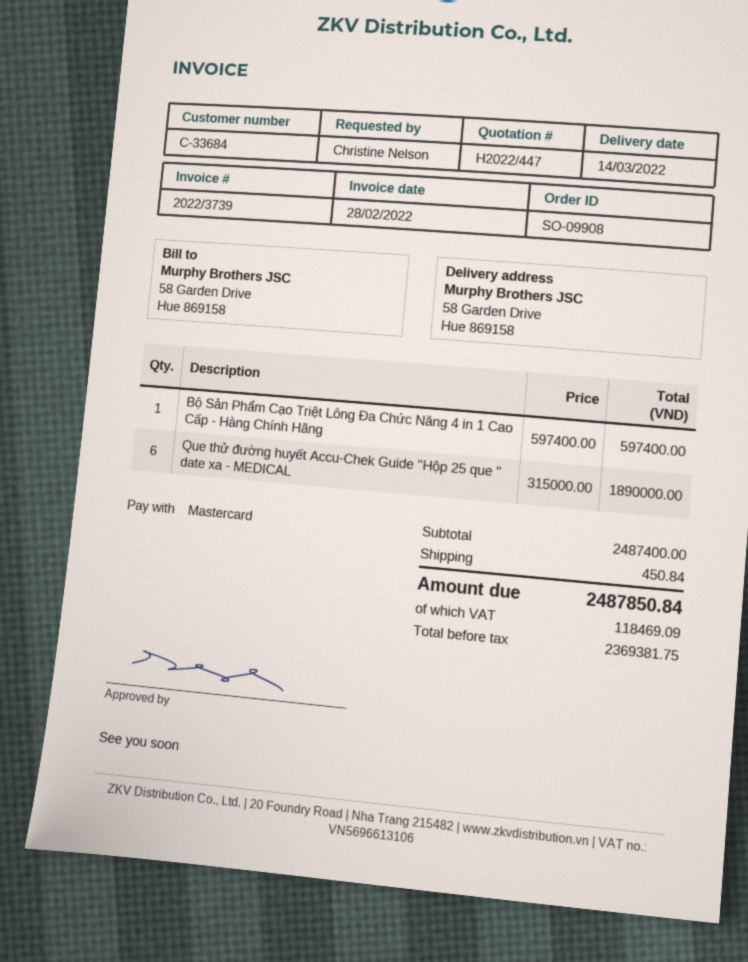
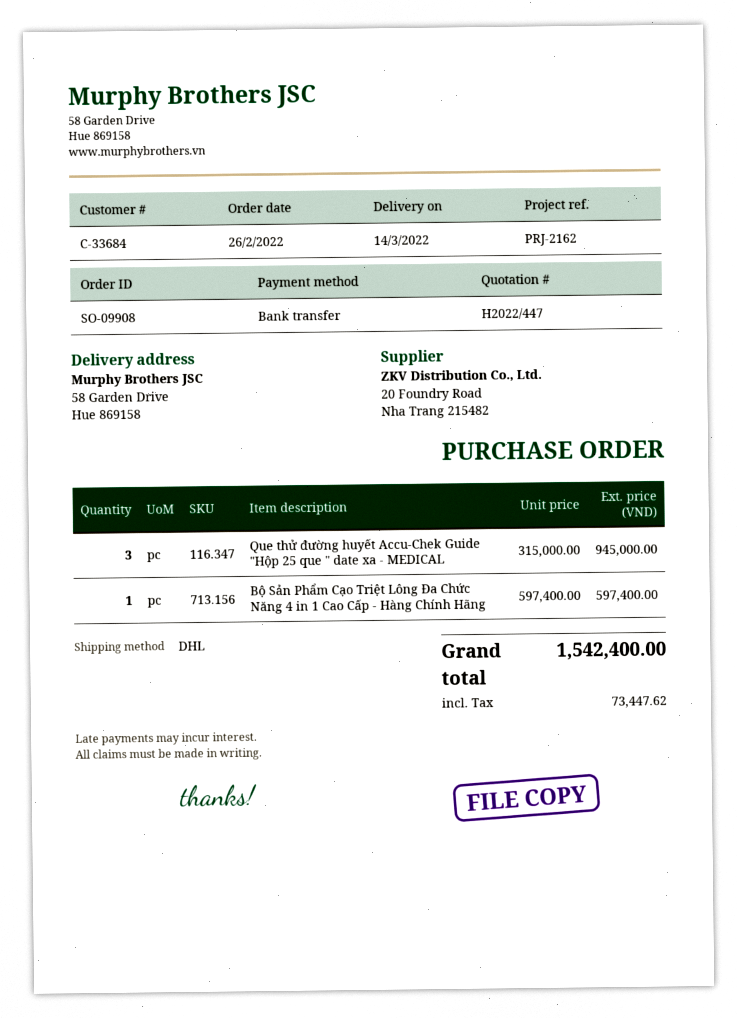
payment method: Mastercard -> bank transfer
Que thử đường huyết Accu-Chek Guide "Hộp 25 que " date xa - MEDICAL: 6 x 315000.00 = 1890000.00 -> 3 x 315000.00 = 945000.00
shipping: 450.84 -> none
tax: 118469.09 -> 73447.62
total: 2487850.84 -> 1542400.00

